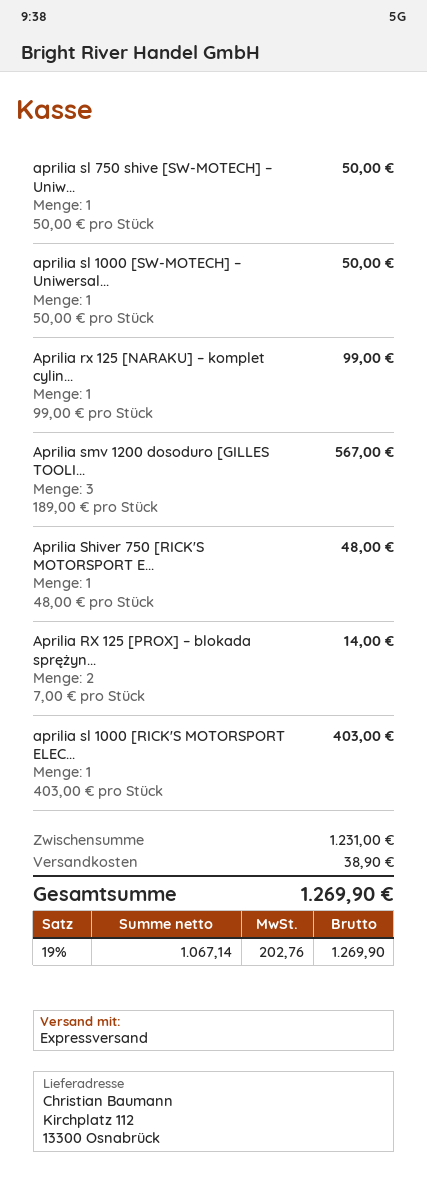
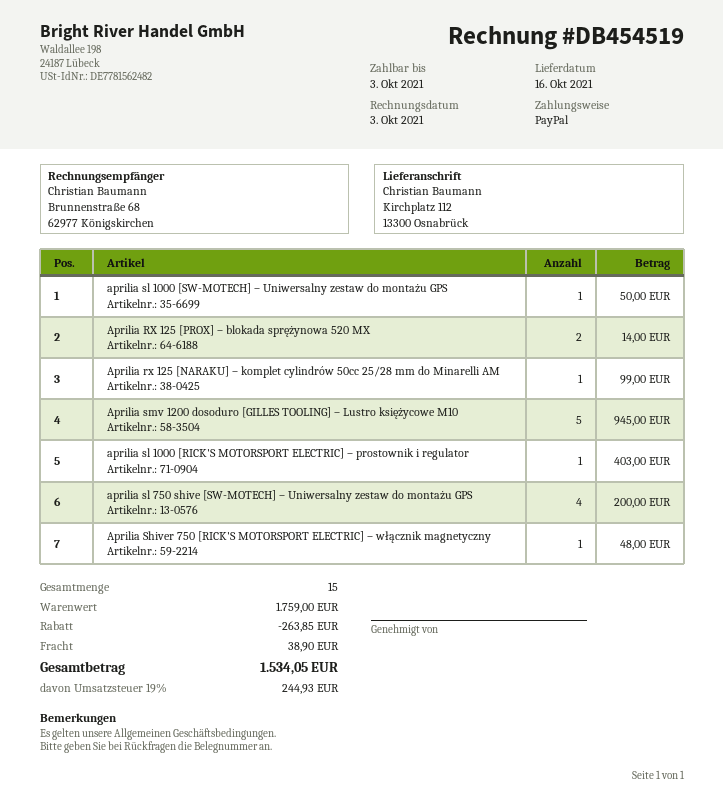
aprilia sl 750 shive [SW-MOTECH] – Uniw...: 1 for 50.00 -> 4 for 200.00
Aprilia smv 1200 dosoduro [GILLES TOOLI...: 3 for 567.00 -> 5 for 945.00
subtotal: 1231.00 -> 1759.00
discount: none -> 263.85
tax: 19% = 202.76 -> 19% = 244.93
total: 1269.90 -> 1534.05

